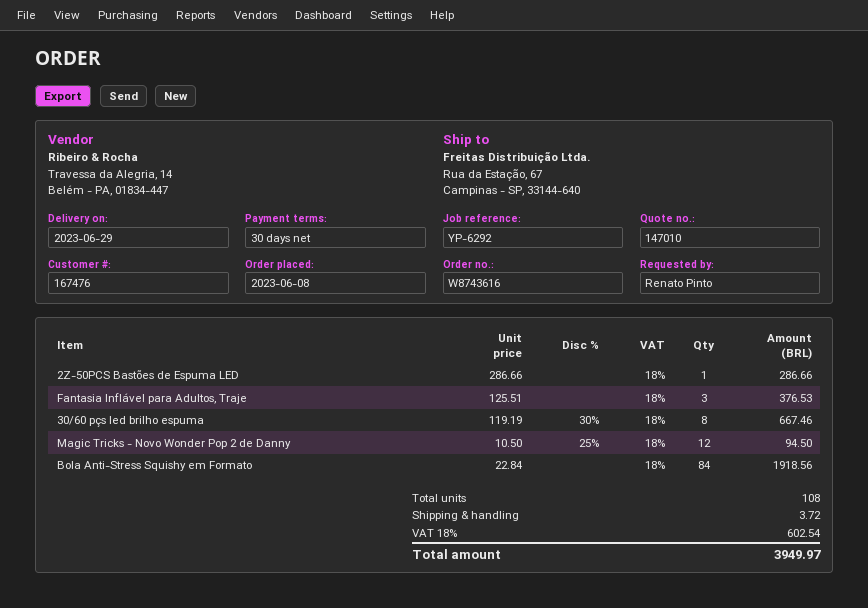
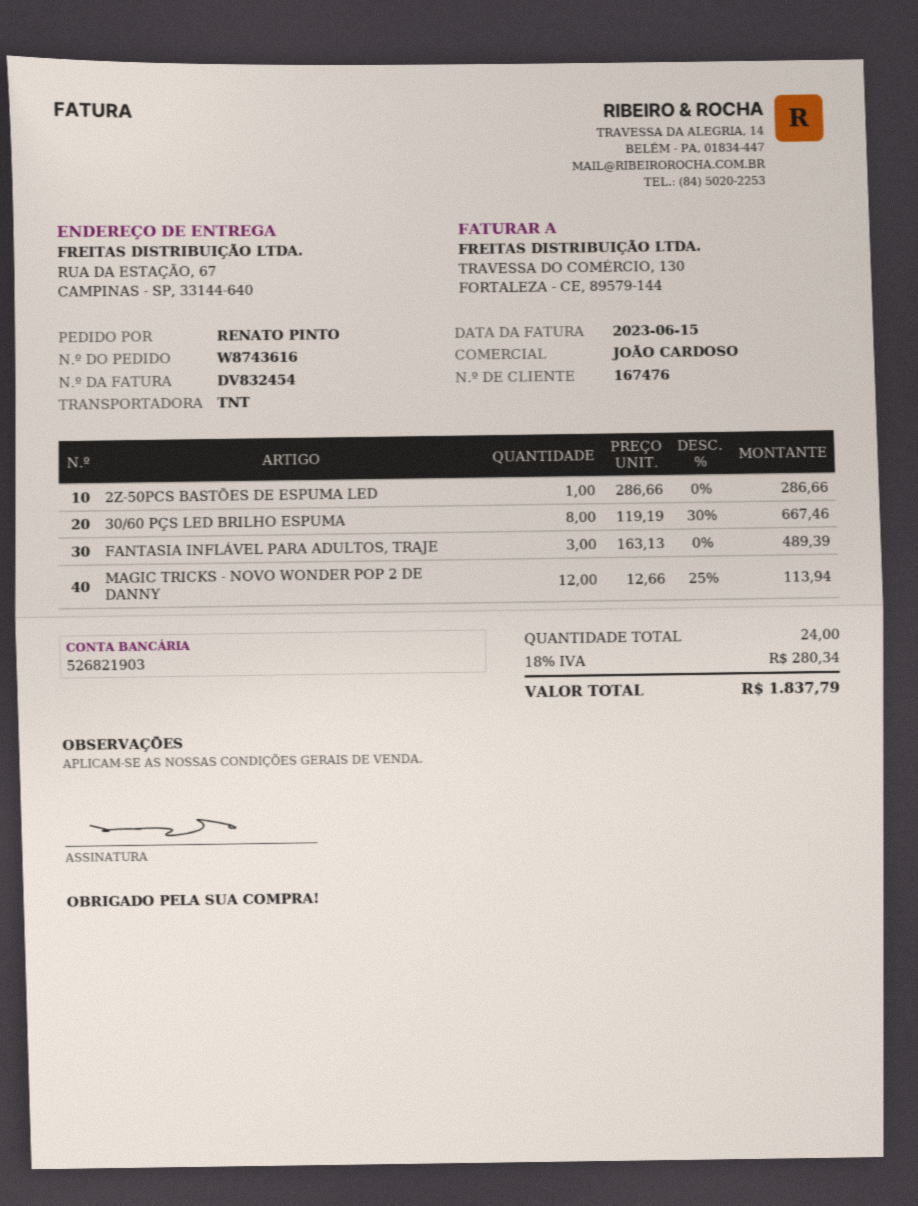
Fantasia Inflável para Adultos, Traje: 3 x 125.51 = 376.53 -> 3 x 163.13 = 489.39
Magic Tricks - Novo Wonder Pop 2 de Danny: 12 x 10.50 - 25% = 94.50 -> 12 x 12.66 - 25% = 113.94
Bola Anti-Stress Squishy em Formato: 84 x 22.84 = 1918.56 -> none
total quantity: 108 -> 24
shipping: 3.72 -> none
tax: 18% = 602.54 -> 18% = 280.34
total: 3949.97 -> 1837.79

